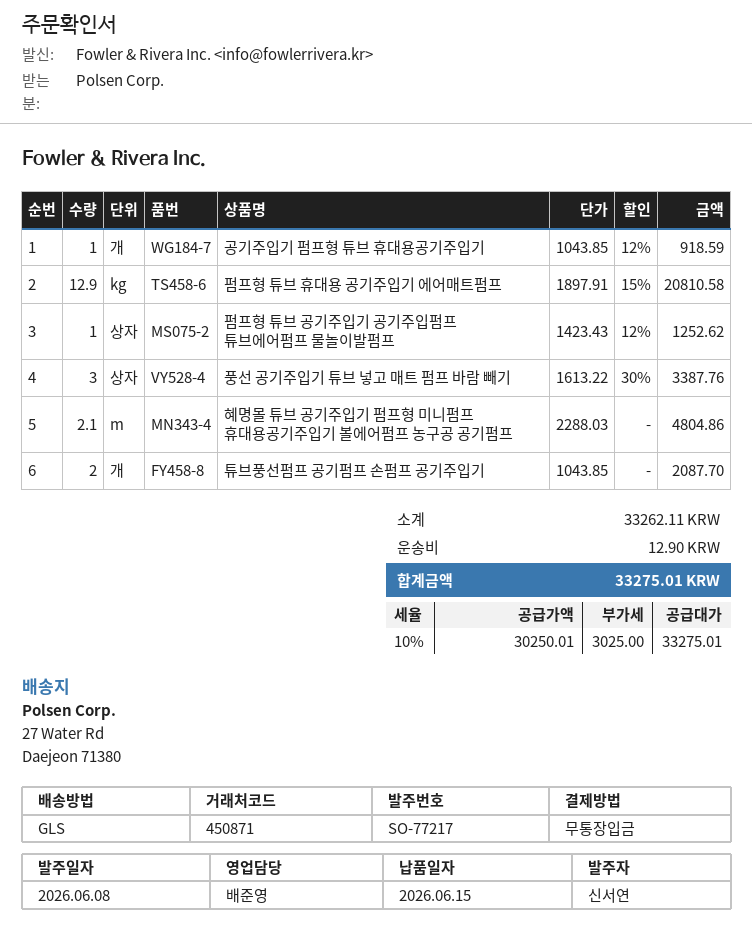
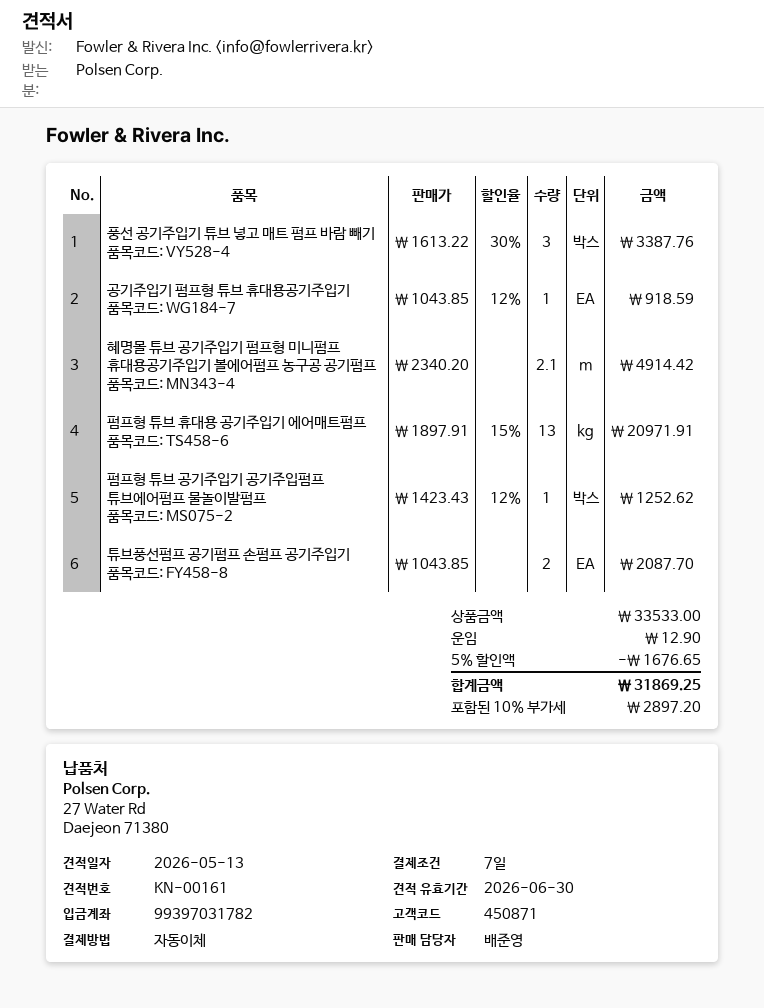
payment method: bank transfer -> direct debit
펌프형 튜브 휴대용 공기주입기 에어매트펌프: 12.9 x 1897.91 - 15% = 20810.58 -> 13 x 1897.91 - 15% = 20971.91
혜명몰 튜브 공기주입기 펌프형 미니펌프 휴대용공기주입기 볼에어펌프 농구공 공기펌프: 2.1 x 2288.03 = 4804.86 -> 2.1 x 2340.20 = 4914.42
subtotal: 33262.11 -> 33533.00
discount: none -> 5% = 1676.65
tax: 10% = 3025.00 -> 10% = 2897.20
total: 33275.01 -> 31869.25

